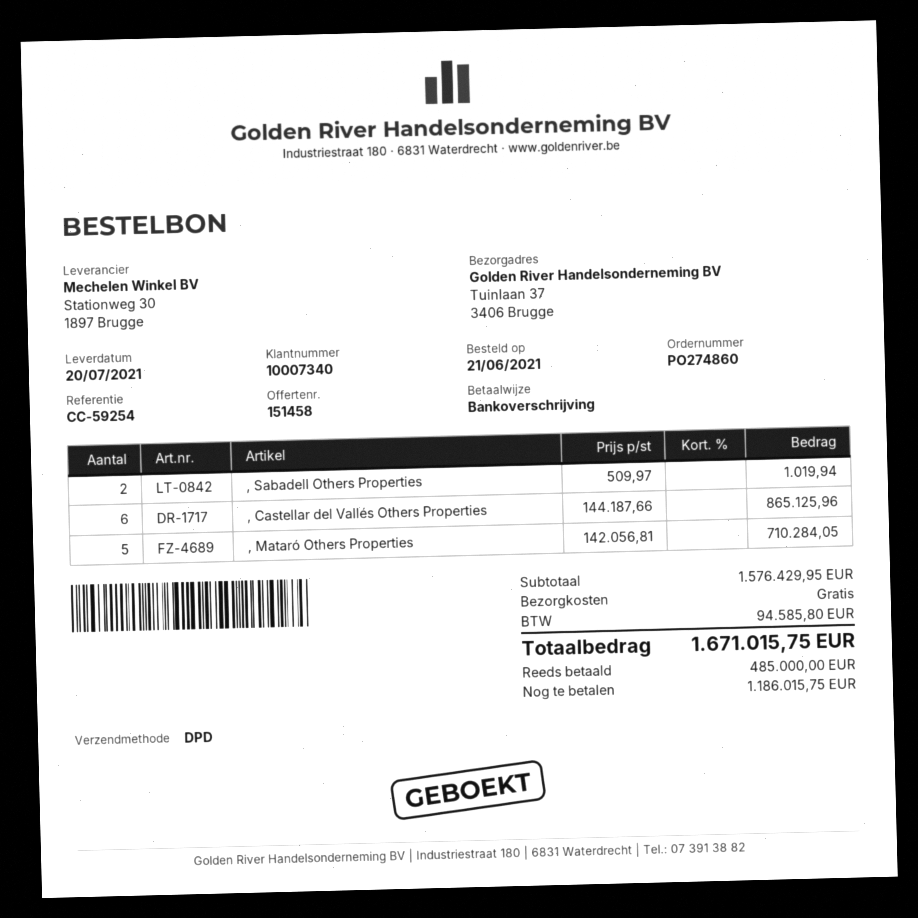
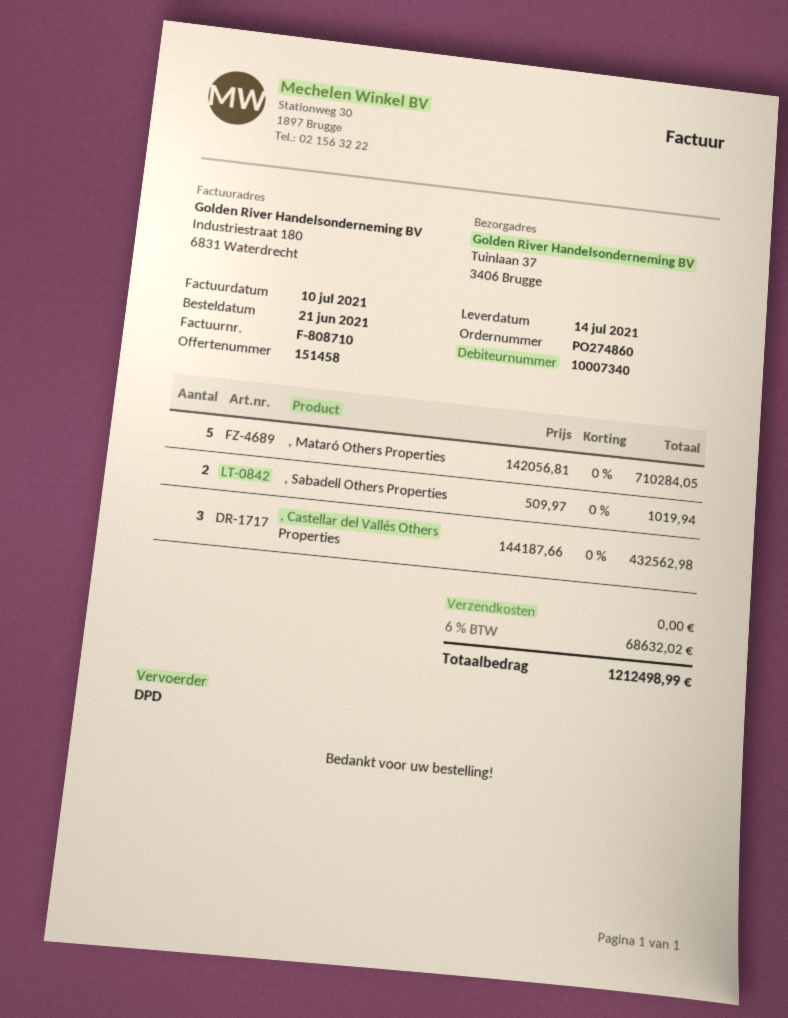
delivery date: 2021-07-20 -> 2021-07-14
, Castellar del Vallés Others Properties: 6 x 144187.66 = 865125.96 -> 3 x 144187.66 = 432562.98
tax: 94585.80 -> 68632.02
total: 1671015.75 -> 1212498.99

